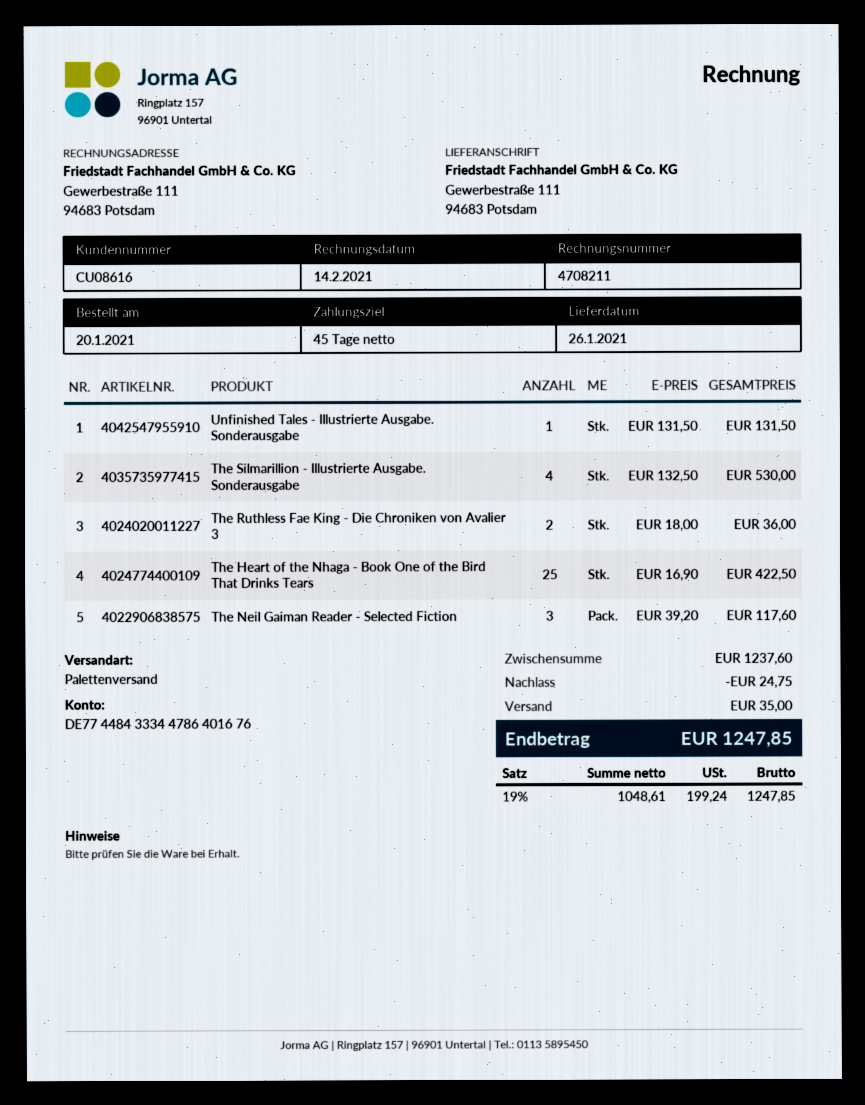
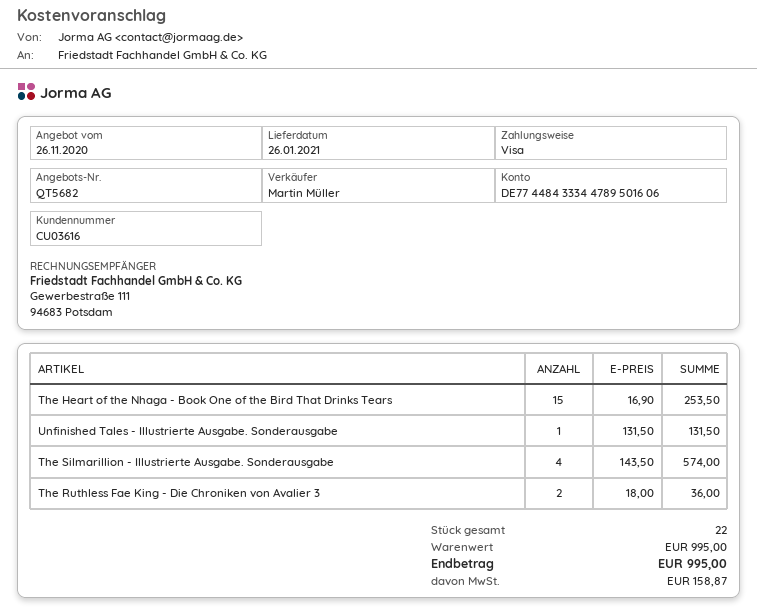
customer number: CU08616 -> CU03616
bank account: DE77448433344786401676 -> DE77448433344789501606
The Silmarillion - Illustrierte Ausgabe. Sonderausgabe: 4 x 132.50 = 530.00 -> 4 x 143.50 = 574.00
The Heart of the Nhaga - Book One of the Bird That Drinks Tears: 25 x 16.90 = 422.50 -> 15 x 16.90 = 253.50
The Neil Gaiman Reader - Selected Fiction: 3 x 39.20 = 117.60 -> none
subtotal: 1237.60 -> 995.00
discount: 24.75 -> none
shipping: 35.00 -> none
tax: 199.24 -> 158.87
total: 1247.85 -> 995.00

